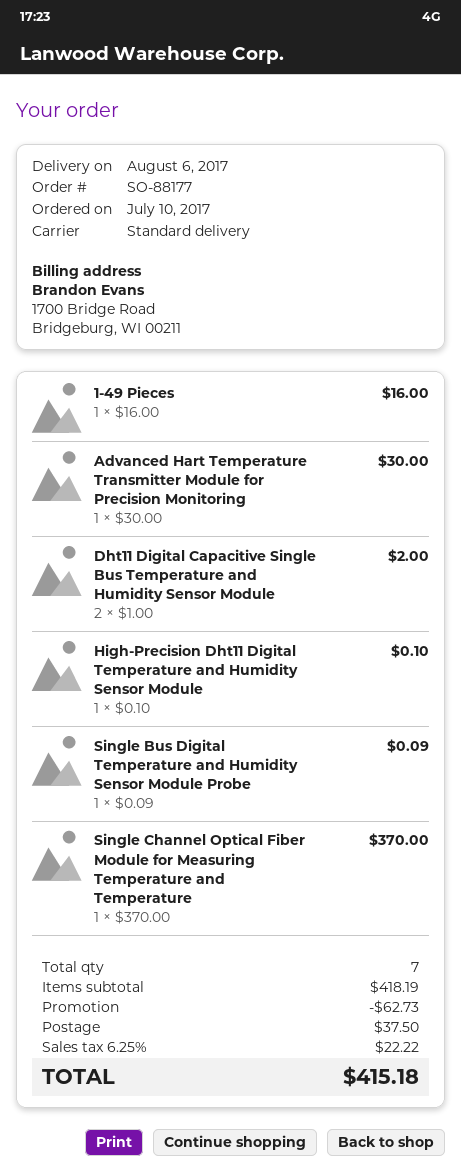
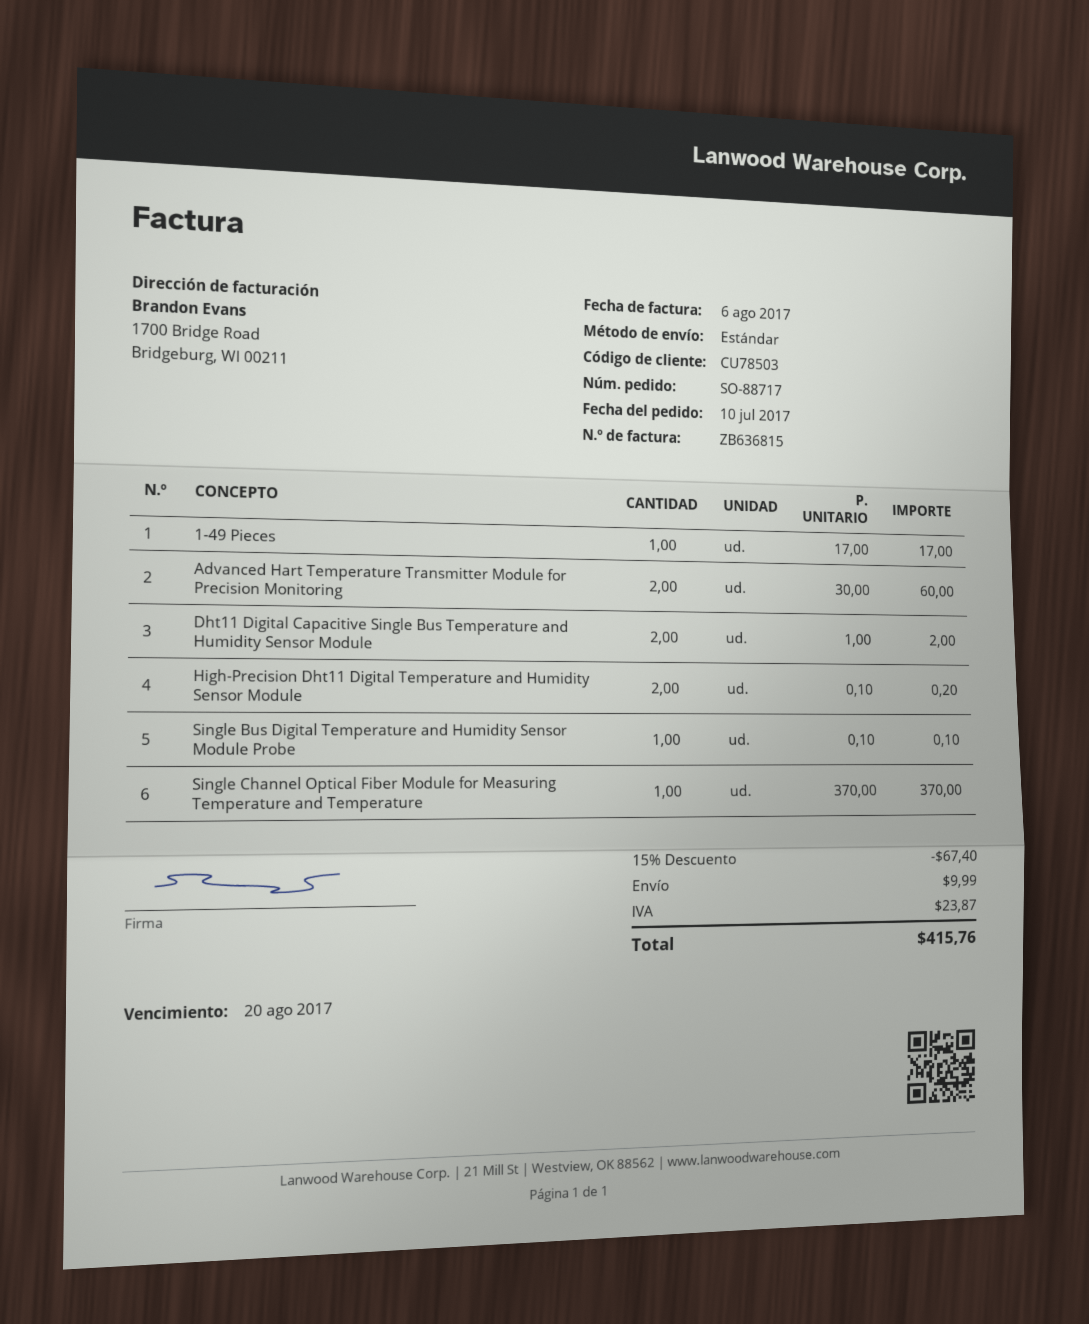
order number: SO-88177 -> SO-88717
1-49 Pieces: 1 x 16.00 = 16.00 -> 1 x 17.00 = 17.00
Advanced Hart Temperature Transmitter Module for Precision Monitoring: 1 x 30.00 = 30.00 -> 2 x 30.00 = 60.00
High-Precision Dht11 Digital Temperature and Humidity Sensor Module: 1 x 0.10 = 0.10 -> 2 x 0.10 = 0.20
Single Bus Digital Temperature and Humidity Sensor Module Probe: 1 x 0.09 = 0.09 -> 1 x 0.10 = 0.10
discount: 62.73 -> 67.40
shipping: 37.50 -> 9.99
tax: 22.22 -> 23.87
total: 415.18 -> 415.76

